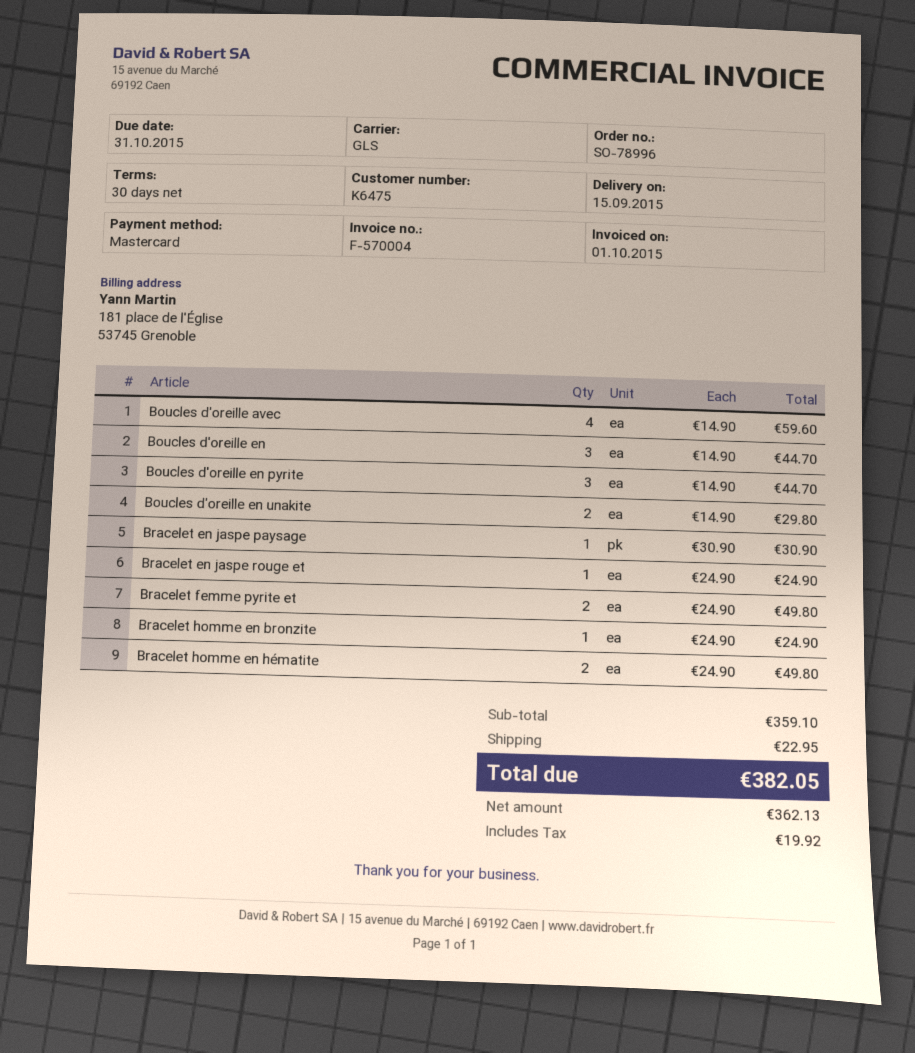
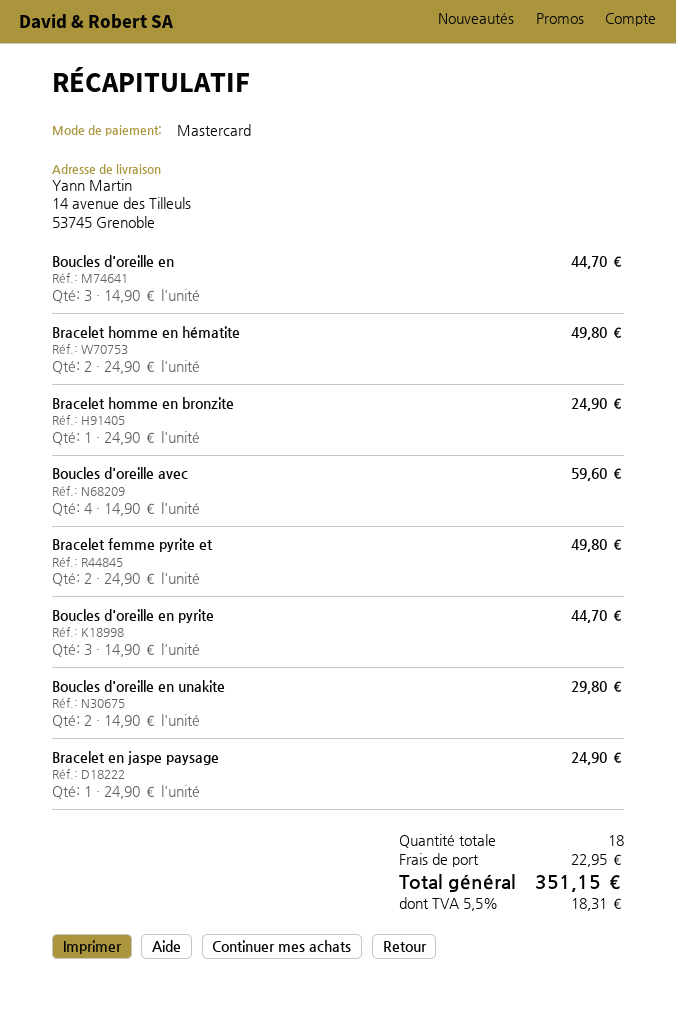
Bracelet en jaspe paysage: 1 x 30.90 = 30.90 -> 1 x 24.90 = 24.90
Bracelet en jaspe rouge et: 1 x 24.90 = 24.90 -> none
tax: 19.92 -> 18.31
total: 382.05 -> 351.15

